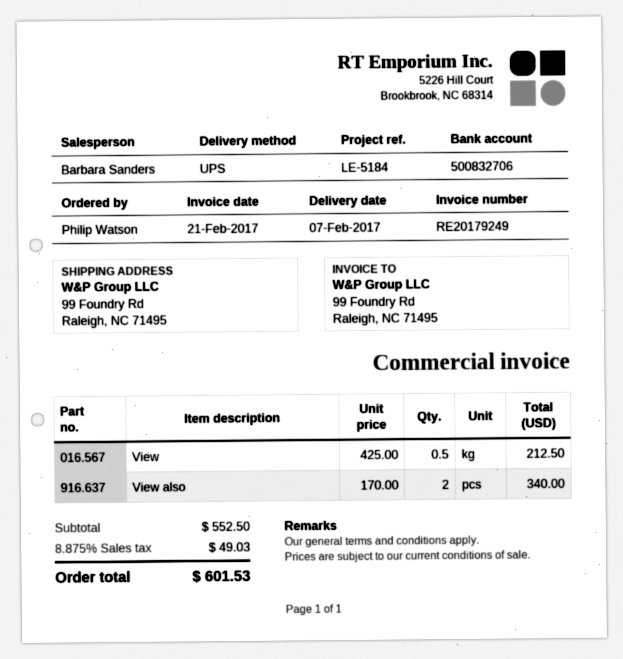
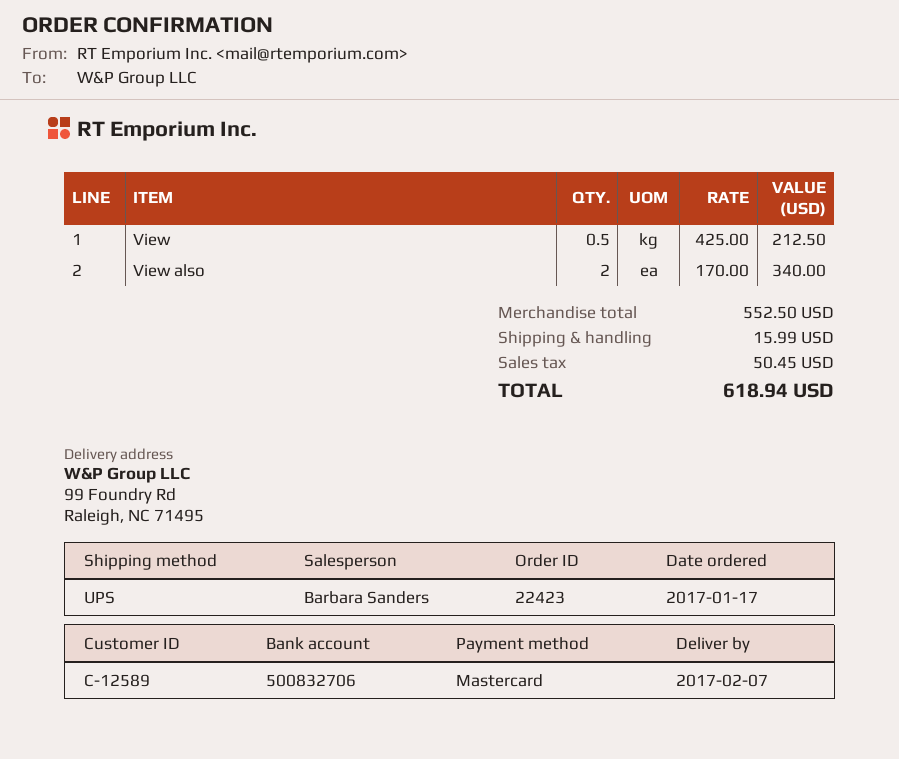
shipping: none -> 15.99
tax: 49.03 -> 50.45
total: 601.53 -> 618.94

